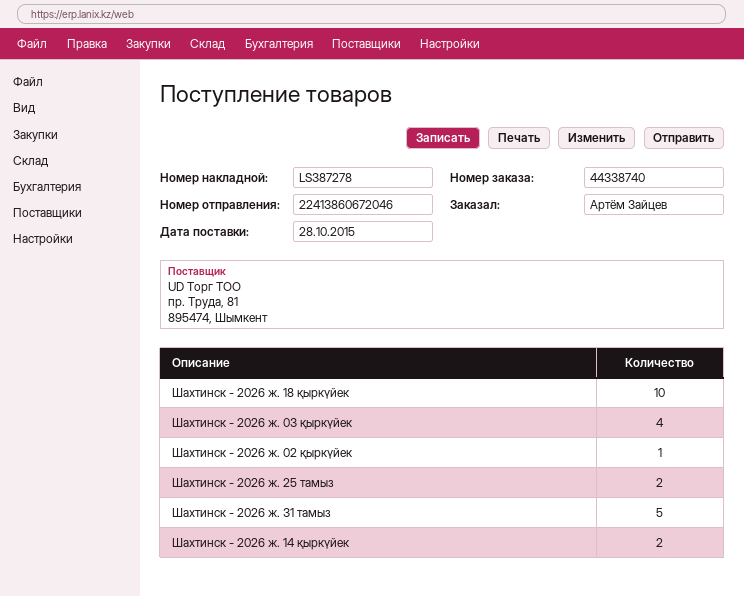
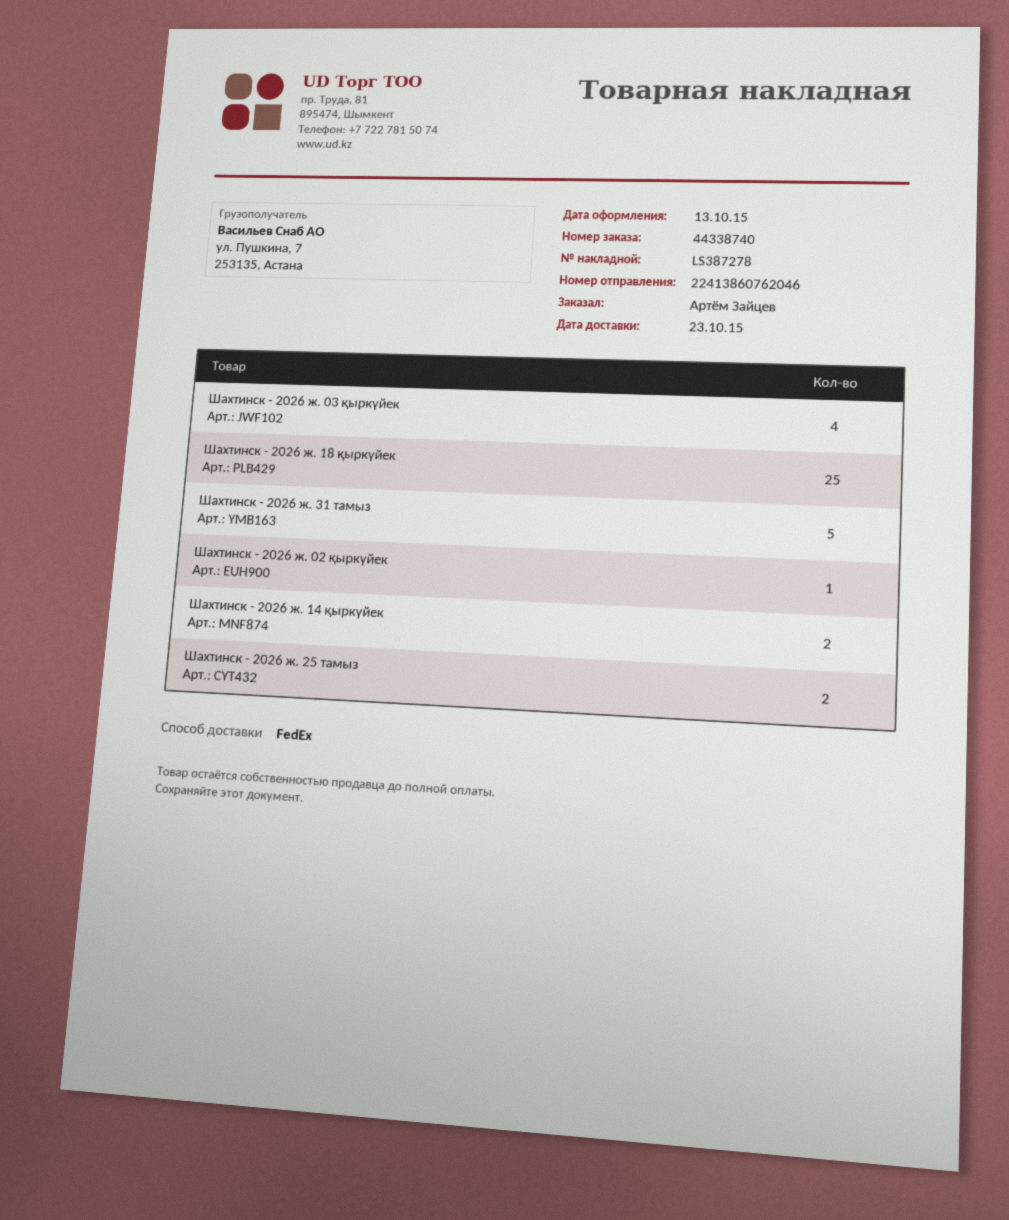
delivery date: 2015-10-28 -> 2015-10-23
tracking number: 22413860672046 -> 22413860762046
Шахтинск - 2026 ж. 18 қыркүйек: 10 -> 25

